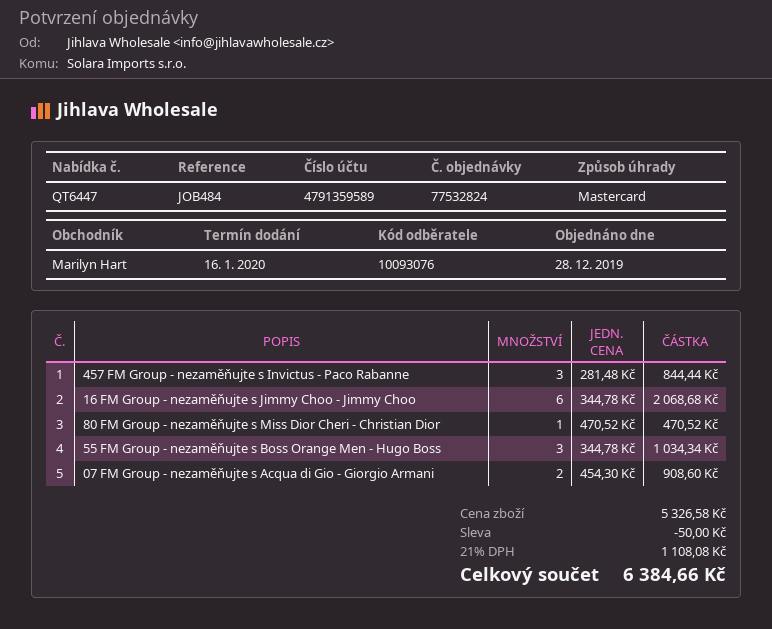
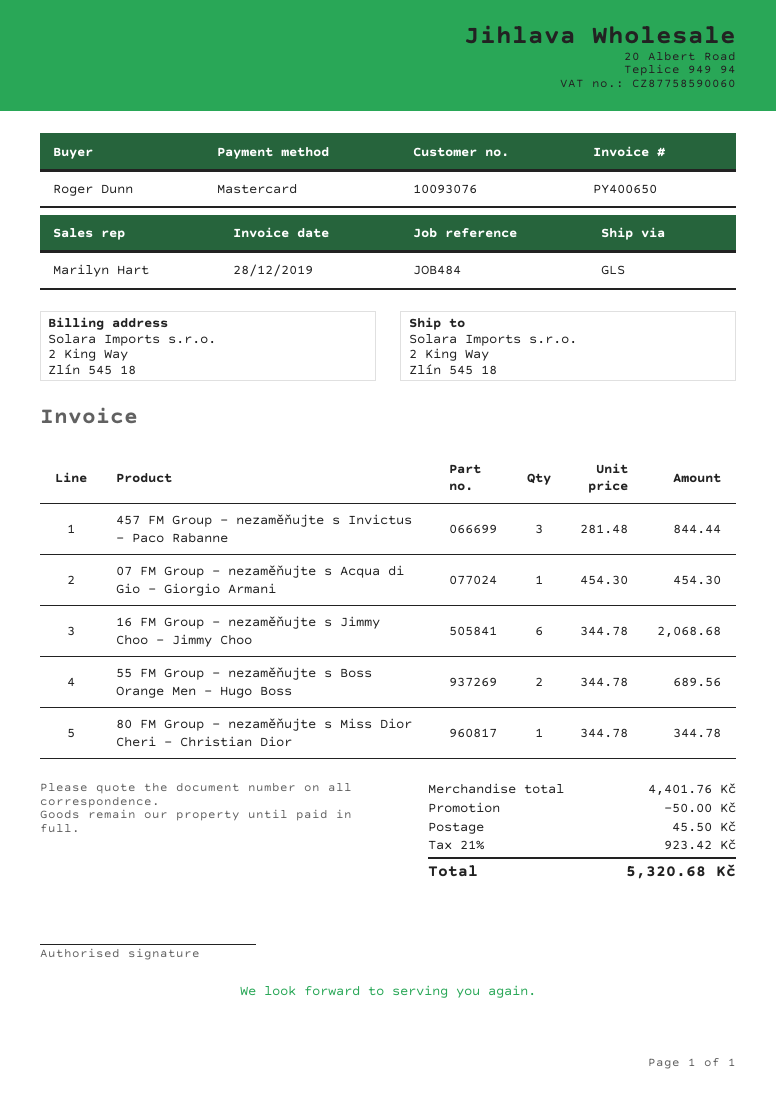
80 FM Group - nezaměňujte s Miss Dior Cheri - Christian Dior: 1 x 470.52 = 470.52 -> 1 x 344.78 = 344.78
55 FM Group - nezaměňujte s Boss Orange Men - Hugo Boss: 3 x 344.78 = 1034.34 -> 2 x 344.78 = 689.56
07 FM Group - nezaměňujte s Acqua di Gio - Giorgio Armani: 2 x 454.30 = 908.60 -> 1 x 454.30 = 454.30
subtotal: 5326.58 -> 4401.76
shipping: none -> 45.50
tax: 21% = 1108.08 -> 21% = 923.42
total: 6384.66 -> 5320.68

